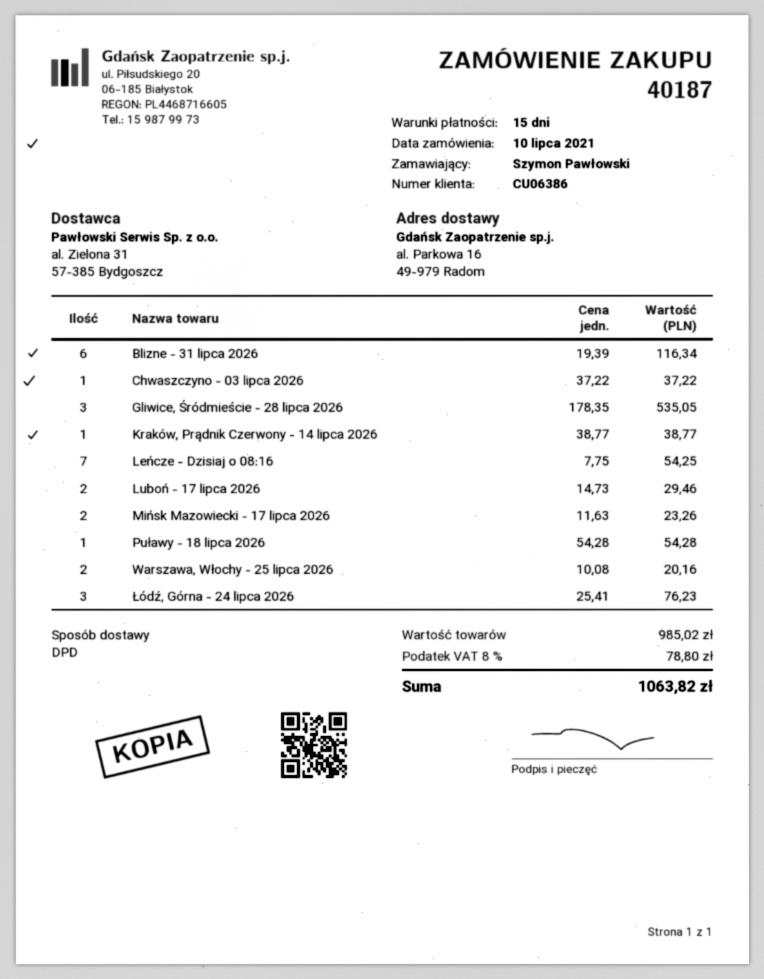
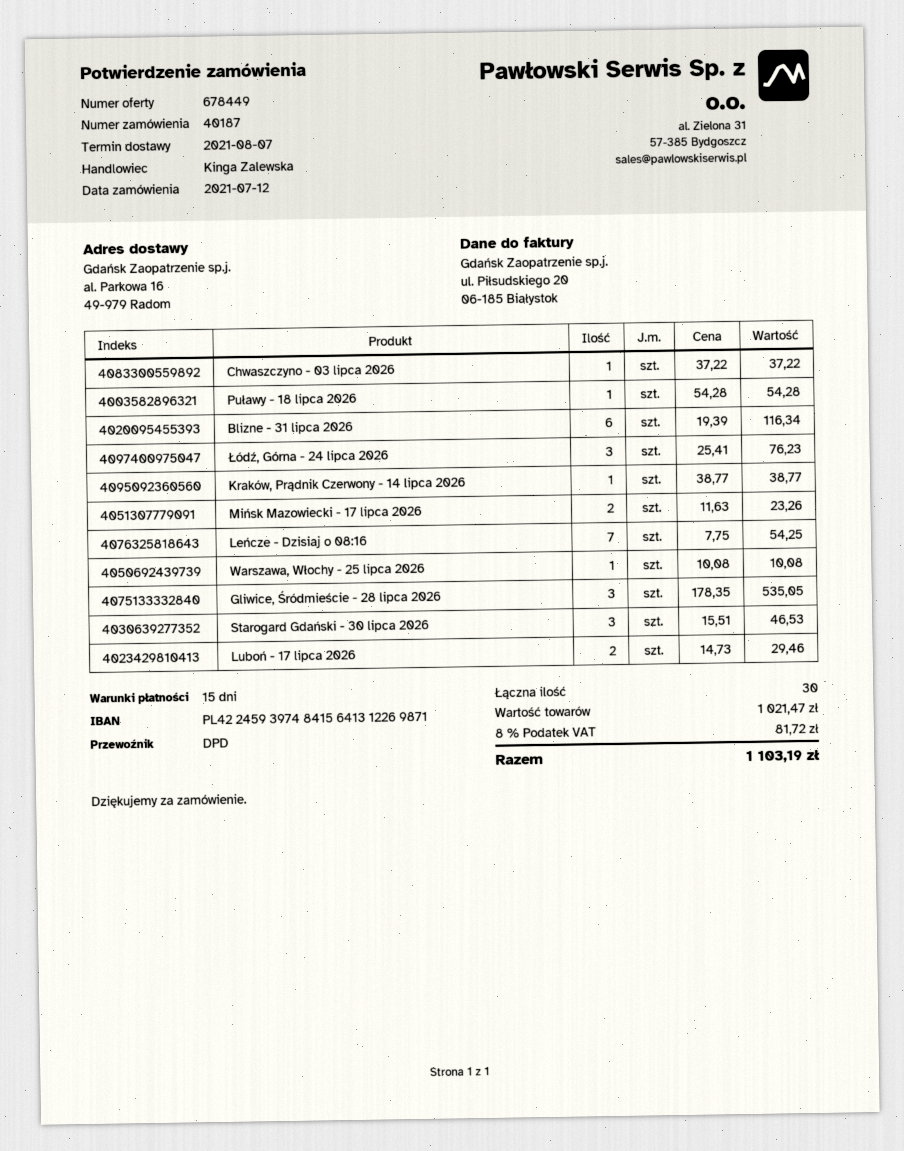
order date: 2021-07-10 -> 2021-07-12
Warszawa, Włochy - 25 lipca 2026: 2 x 10.08 = 20.16 -> 1 x 10.08 = 10.08
Starogard Gdański - 30 lipca 2026: none -> 3 x 15.51 = 46.53
subtotal: 985.02 -> 1021.47
tax: 8% = 78.80 -> 8% = 81.72
total: 1063.82 -> 1103.19

